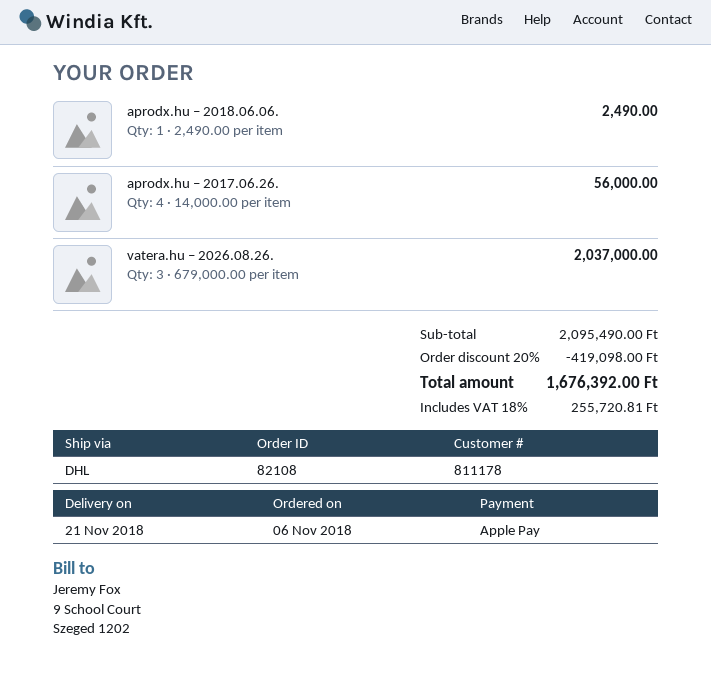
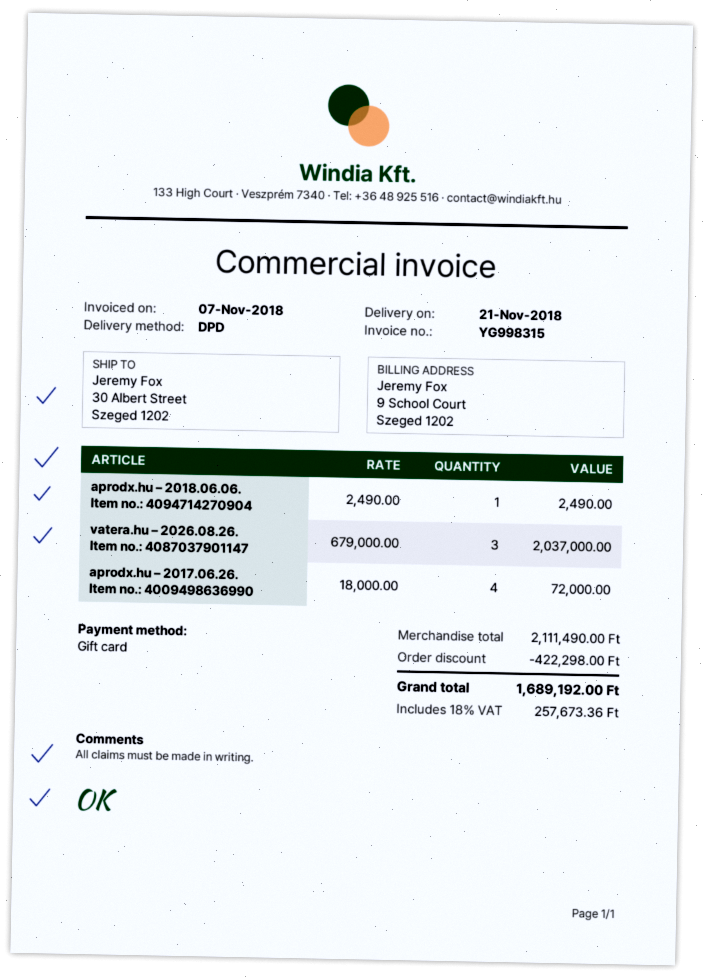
payment method: Apple Pay -> gift card
shipping method: DHL -> DPD
aprodx.hu – 2017.06.26.: 4 x 14000.00 = 56000.00 -> 4 x 18000.00 = 72000.00
subtotal: 2095490.00 -> 2111490.00
discount: 419098.00 -> 422298.00
tax: 18% = 255720.81 -> 18% = 257673.36
total: 1676392.00 -> 1689192.00

